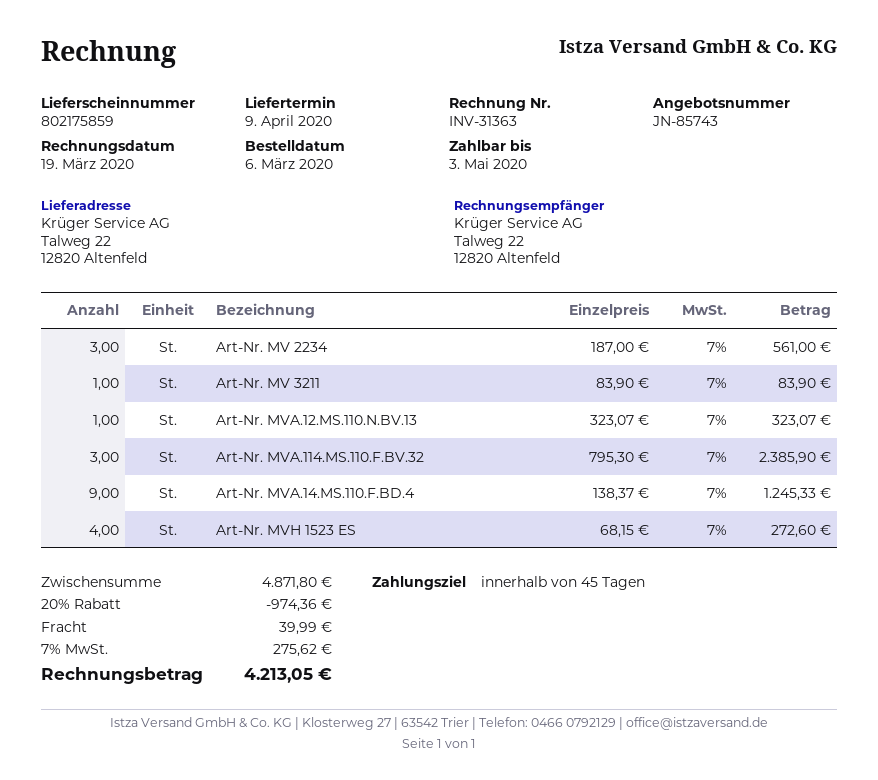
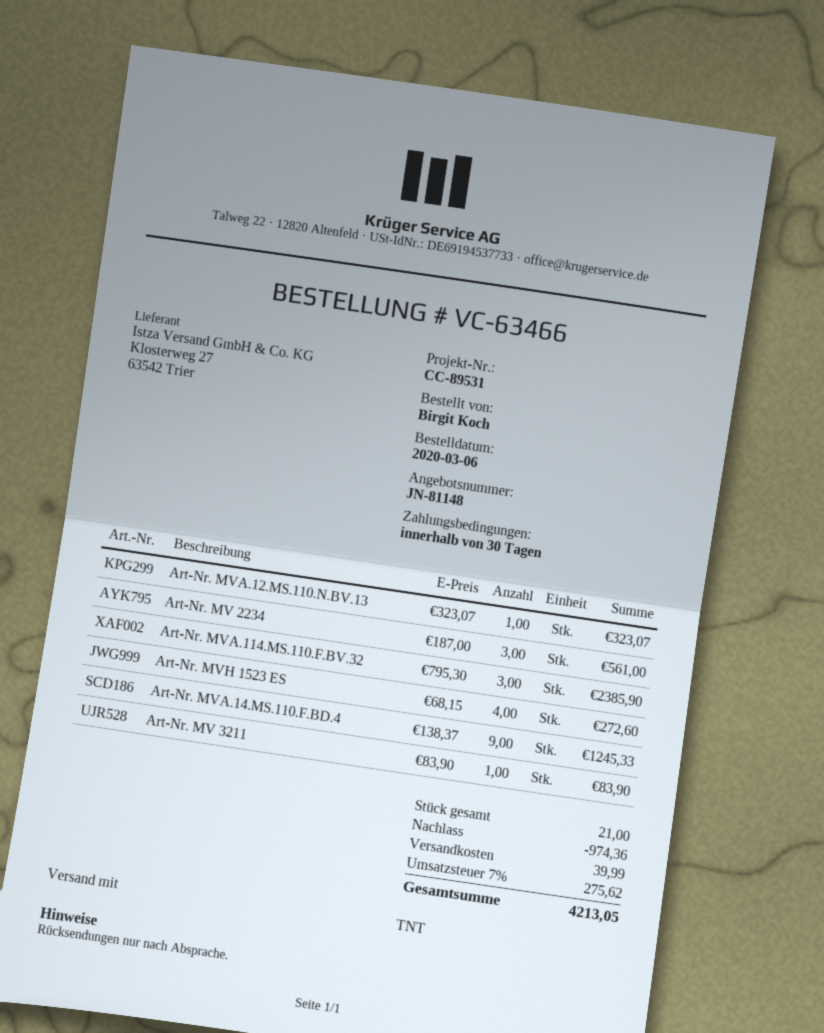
quote number: JN-85743 -> JN-81148
payment terms: 45 days -> 30 days

